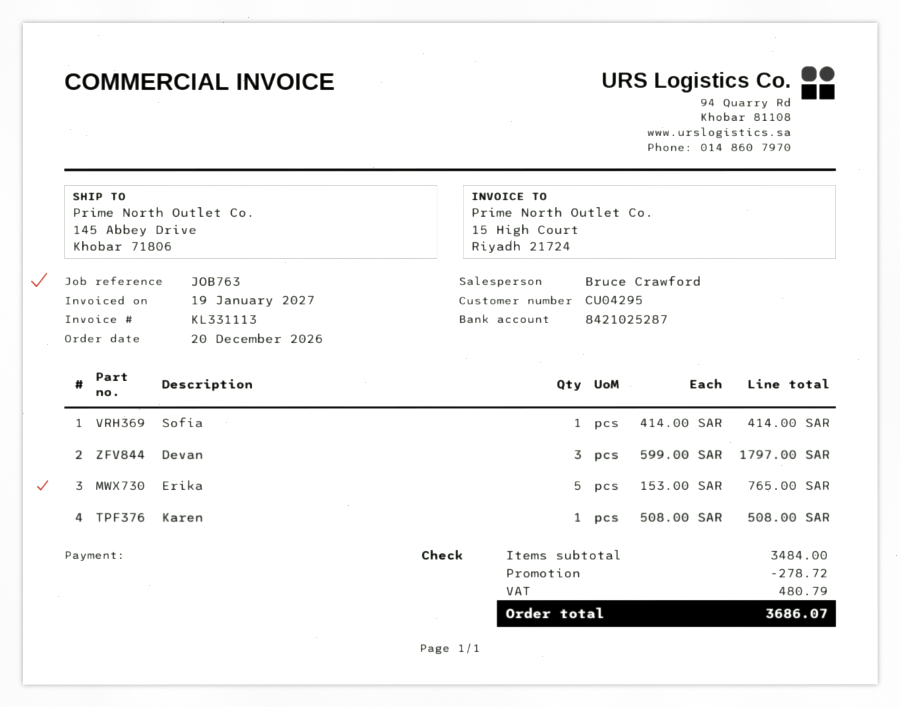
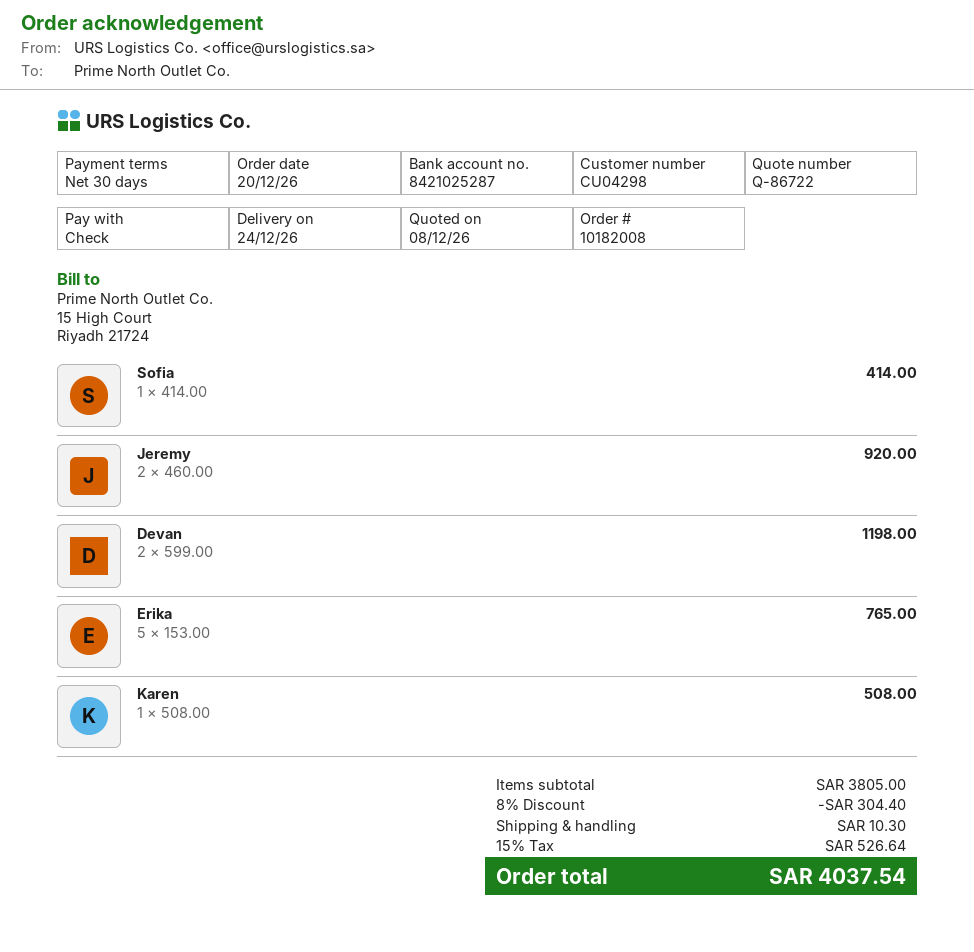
customer number: CU04295 -> CU04298
Devan: 3 x 599.00 = 1797.00 -> 2 x 599.00 = 1198.00
Jeremy: none -> 2 x 460.00 = 920.00
subtotal: 3484.00 -> 3805.00
discount: 278.72 -> 304.40
shipping: none -> 10.30
tax: 480.79 -> 526.64
total: 3686.07 -> 4037.54

